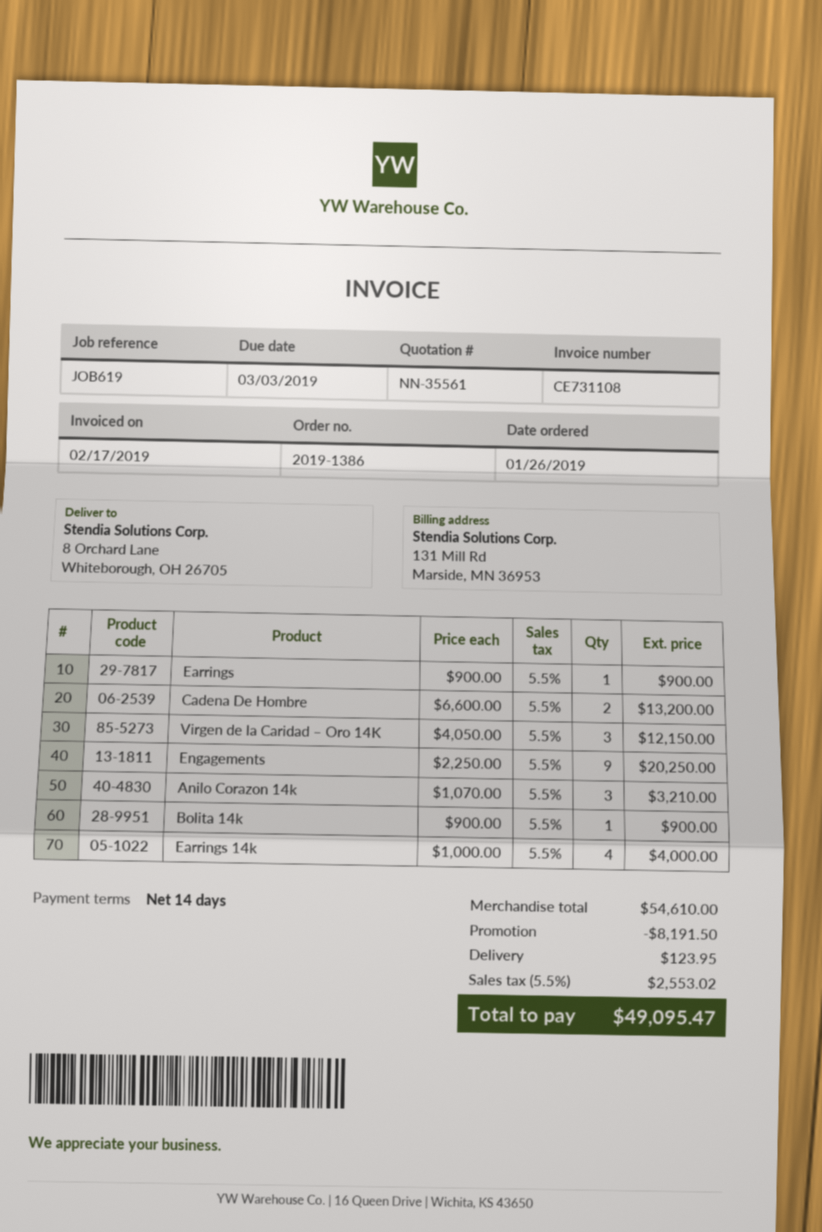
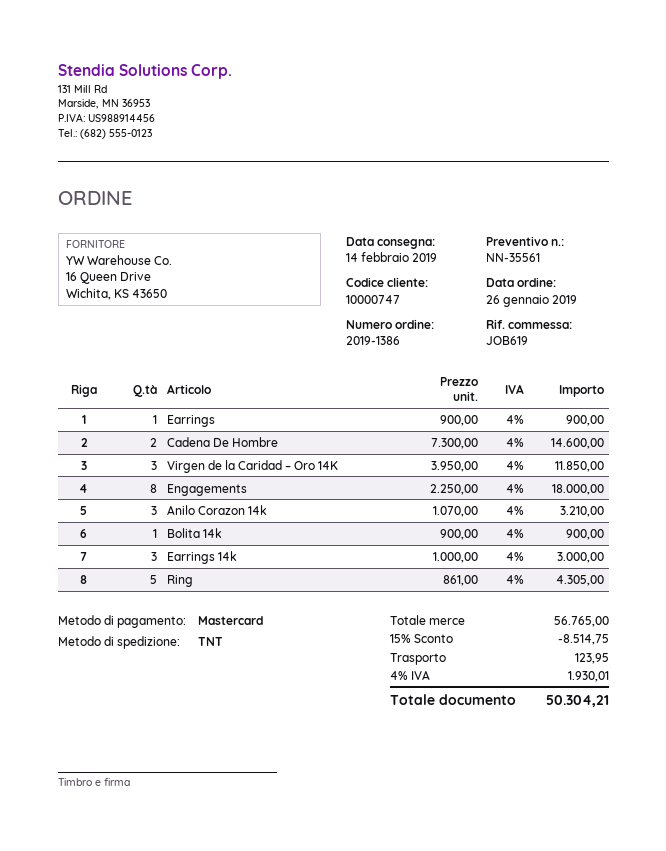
Cadena De Hombre: 2 x 6600.00 = 13200.00 -> 2 x 7300.00 = 14600.00
Virgen de la Caridad – Oro 14K: 3 x 4050.00 = 12150.00 -> 3 x 3950.00 = 11850.00
Engagements: 9 x 2250.00 = 20250.00 -> 8 x 2250.00 = 18000.00
Earrings 14k: 4 x 1000.00 = 4000.00 -> 3 x 1000.00 = 3000.00
Ring: none -> 5 x 861.00 = 4305.00
subtotal: 54610.00 -> 56765.00
discount: 8191.50 -> 8514.75
tax: 5.5% = 2553.02 -> 4% = 1930.01
total: 49095.47 -> 50304.21

